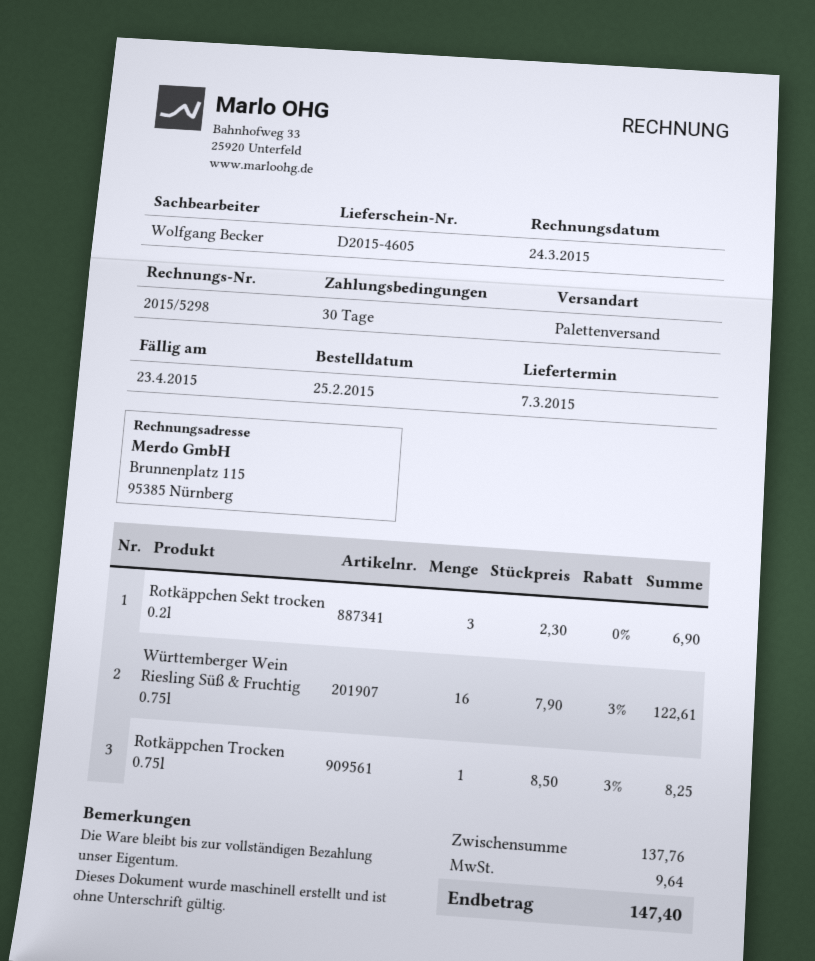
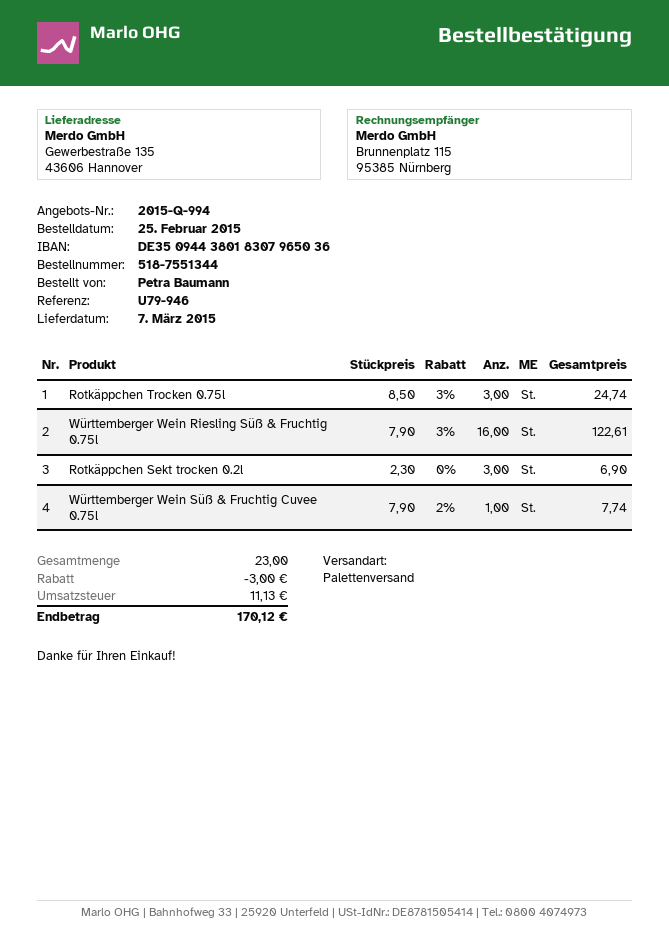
Rotkäppchen Trocken 0.75l: 1 x 8.50 - 3% = 8.25 -> 3 x 8.50 - 3% = 24.74
Württemberger Wein Süß & Fruchtig Cuvee 0.75l: none -> 1 x 7.90 - 2% = 7.74
discount: none -> 3.00
tax: 9.64 -> 11.13
total: 147.40 -> 170.12

